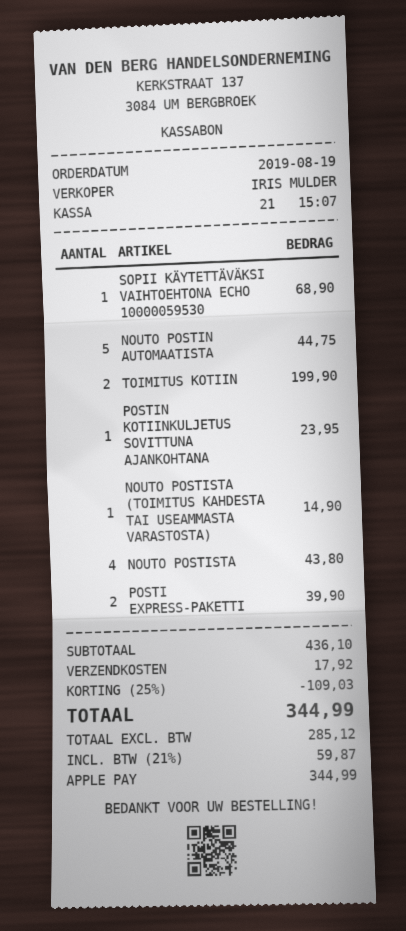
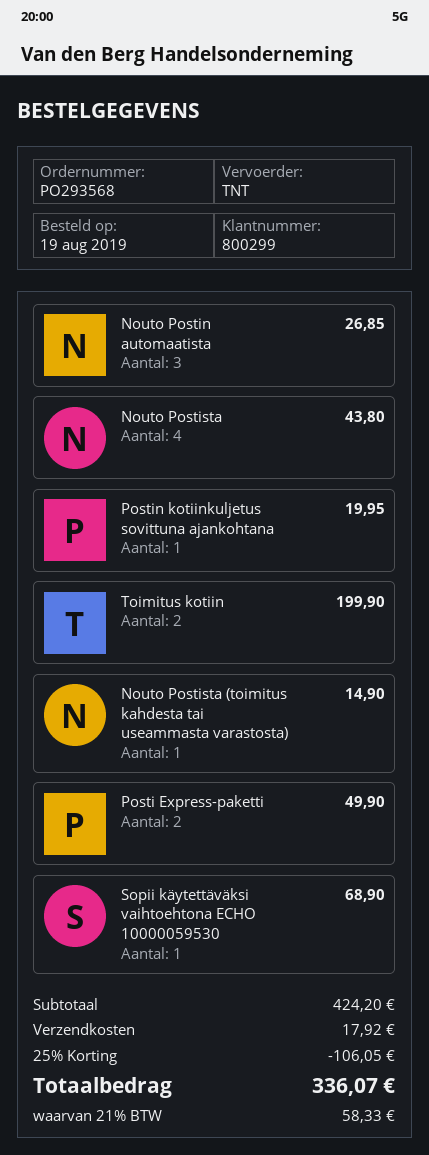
NOUTO POSTIN AUTOMAATISTA: 5 for 44.75 -> 3 for 26.85
POSTIN KOTIINKULJETUS SOVITTUNA AJANKOHTANA: 1 for 23.95 -> 1 for 19.95
POSTI EXPRESS-PAKETTI: 2 for 39.90 -> 2 for 49.90
subtotal: 436.10 -> 424.20
discount: 25% = 109.03 -> 25% = 106.05
tax: 21% = 59.87 -> 21% = 58.33
total: 344.99 -> 336.07

